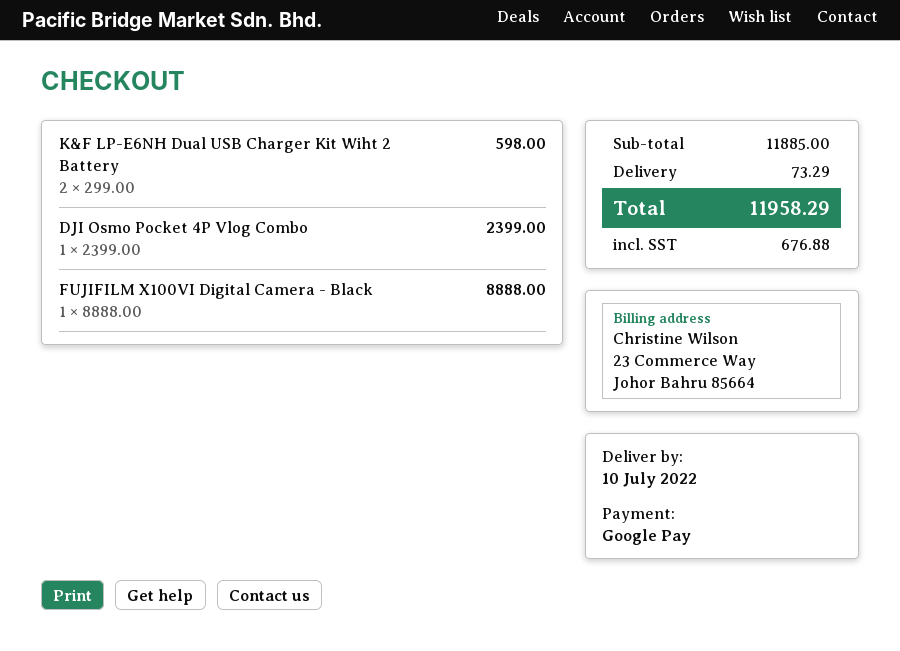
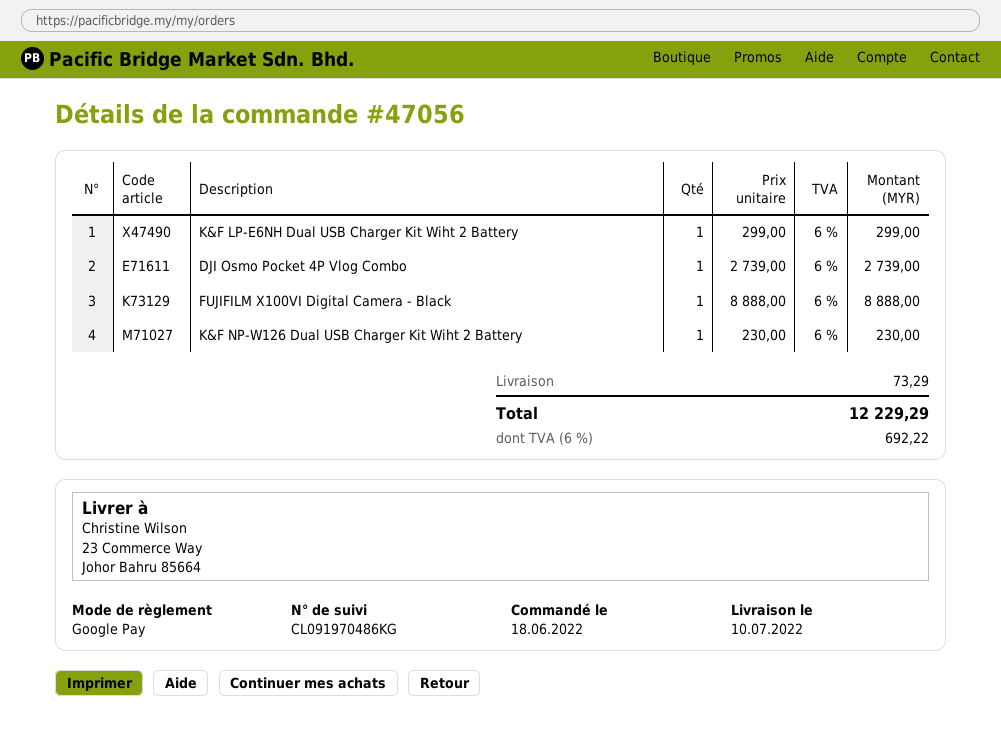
K&F LP-E6NH Dual USB Charger Kit Wiht 2 Battery: 2 x 299.00 = 598.00 -> 1 x 299.00 = 299.00
DJI Osmo Pocket 4P Vlog Combo: 1 x 2399.00 = 2399.00 -> 1 x 2739.00 = 2739.00
K&F NP-W126 Dual USB Charger Kit Wiht 2 Battery: none -> 1 x 230.00 = 230.00
tax: 676.88 -> 692.22
total: 11958.29 -> 12229.29

